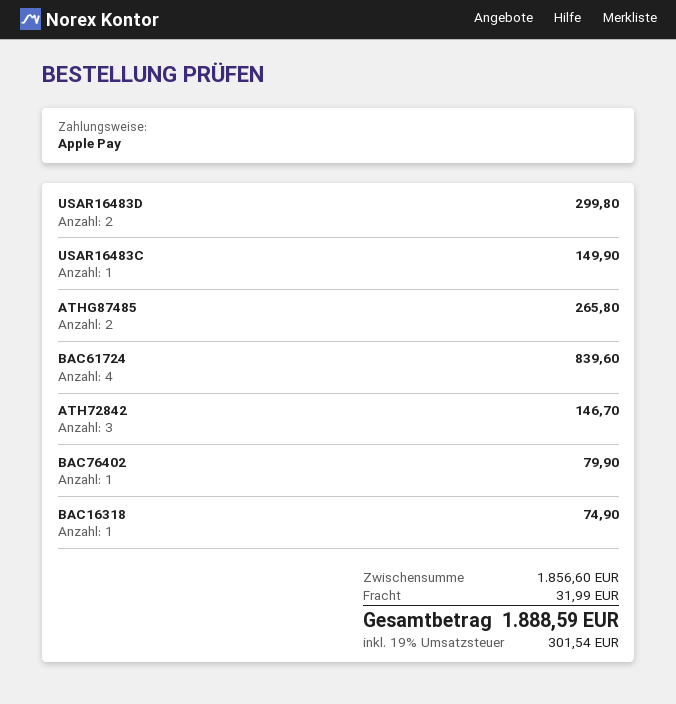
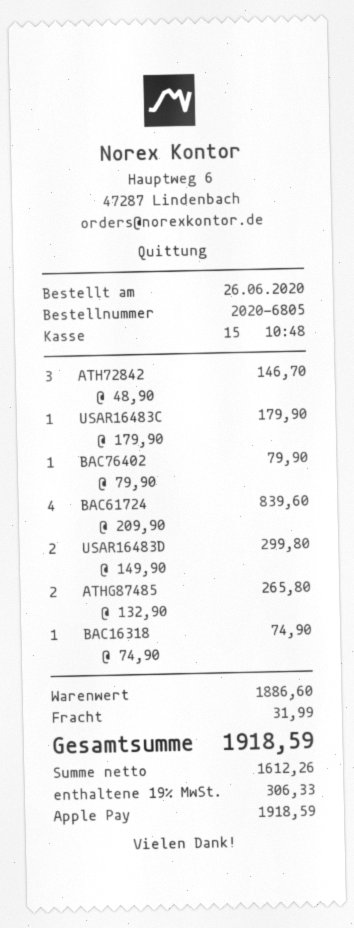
USAR16483C: 1 for 149.90 -> 1 for 179.90
subtotal: 1856.60 -> 1886.60
tax: 19% = 301.54 -> 19% = 306.33
total: 1888.59 -> 1918.59

